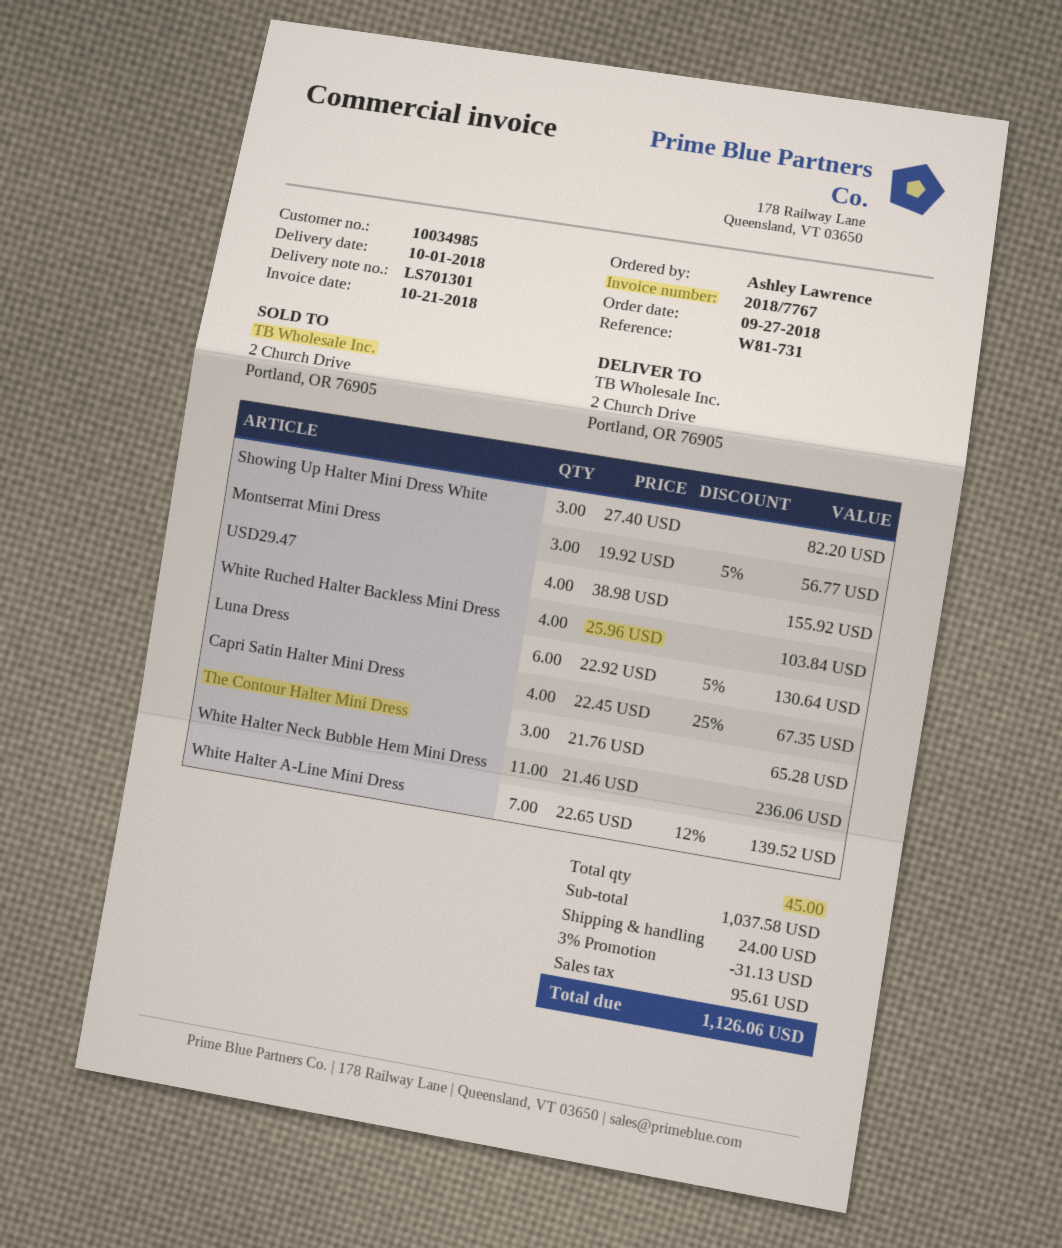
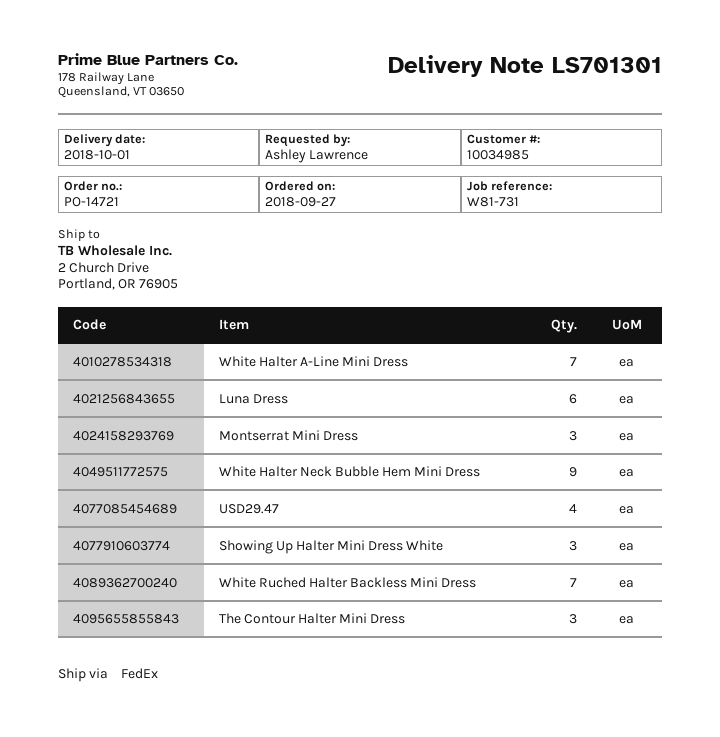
White Ruched Halter Backless Mini Dress: 4 -> 7
Capri Satin Halter Mini Dress: 4 -> none
White Halter Neck Bubble Hem Mini Dress: 11 -> 9

